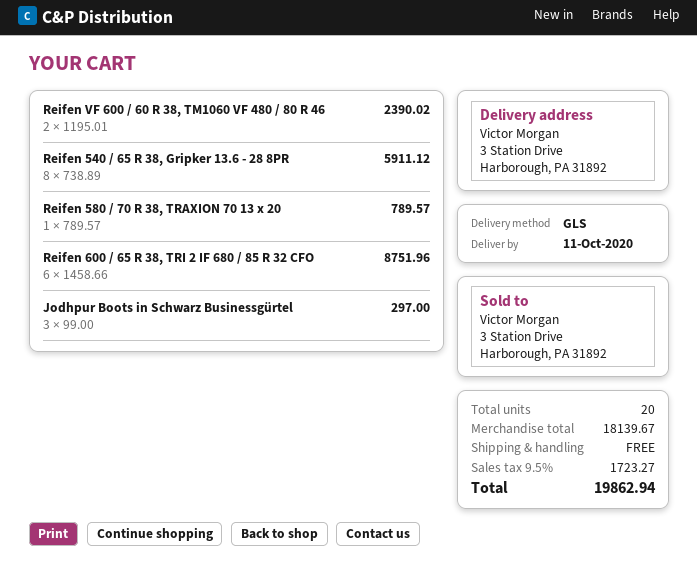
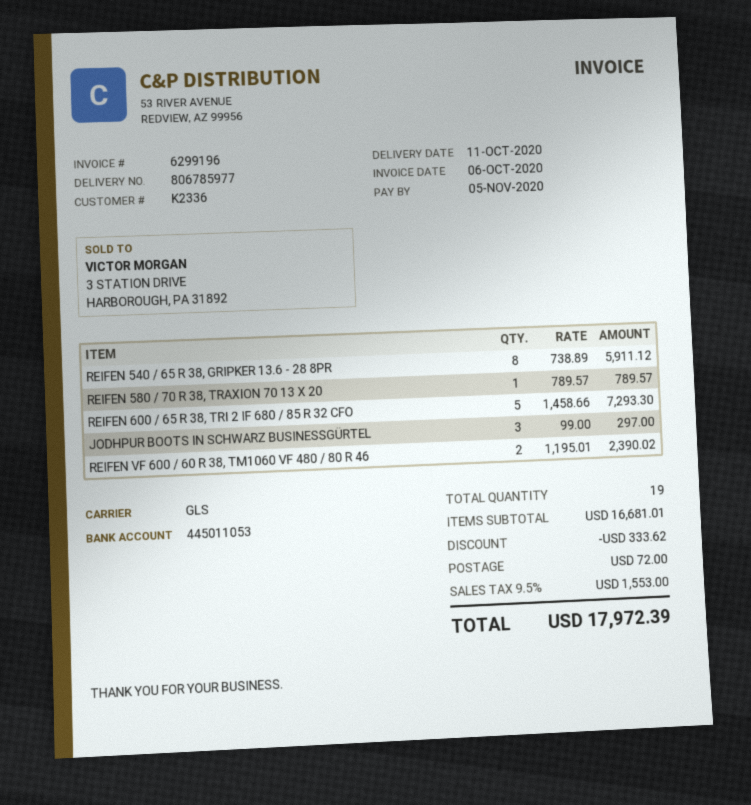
Reifen 600 / 65 R 38, TRI 2 IF 680 / 85 R 32 CFO: 6 x 1458.66 = 8751.96 -> 5 x 1458.66 = 7293.30
total quantity: 20 -> 19
subtotal: 18139.67 -> 16681.01
discount: none -> 333.62
shipping: 0.00 -> 72.00
tax: 9.5% = 1723.27 -> 9.5% = 1553.00
total: 19862.94 -> 17972.39

